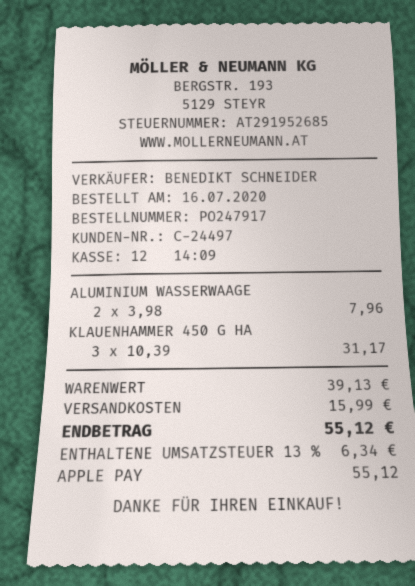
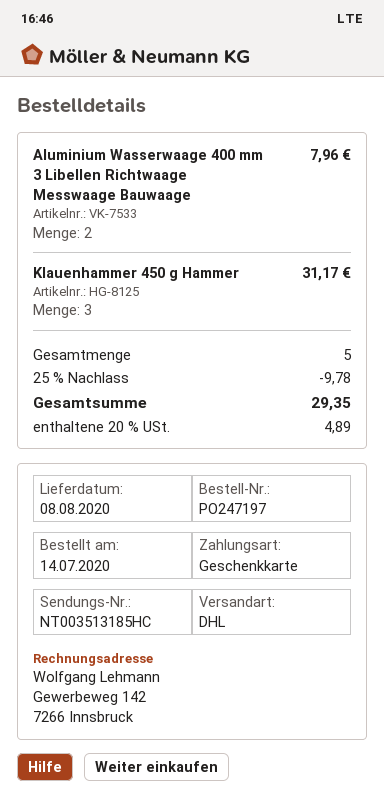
order number: PO247917 -> PO247197
order date: 2020-07-16 -> 2020-07-14
payment method: Apple Pay -> gift card
discount: none -> 25% = 9.78
shipping: 15.99 -> none
tax: 13% = 6.34 -> 20% = 4.89
total: 55.12 -> 29.35

